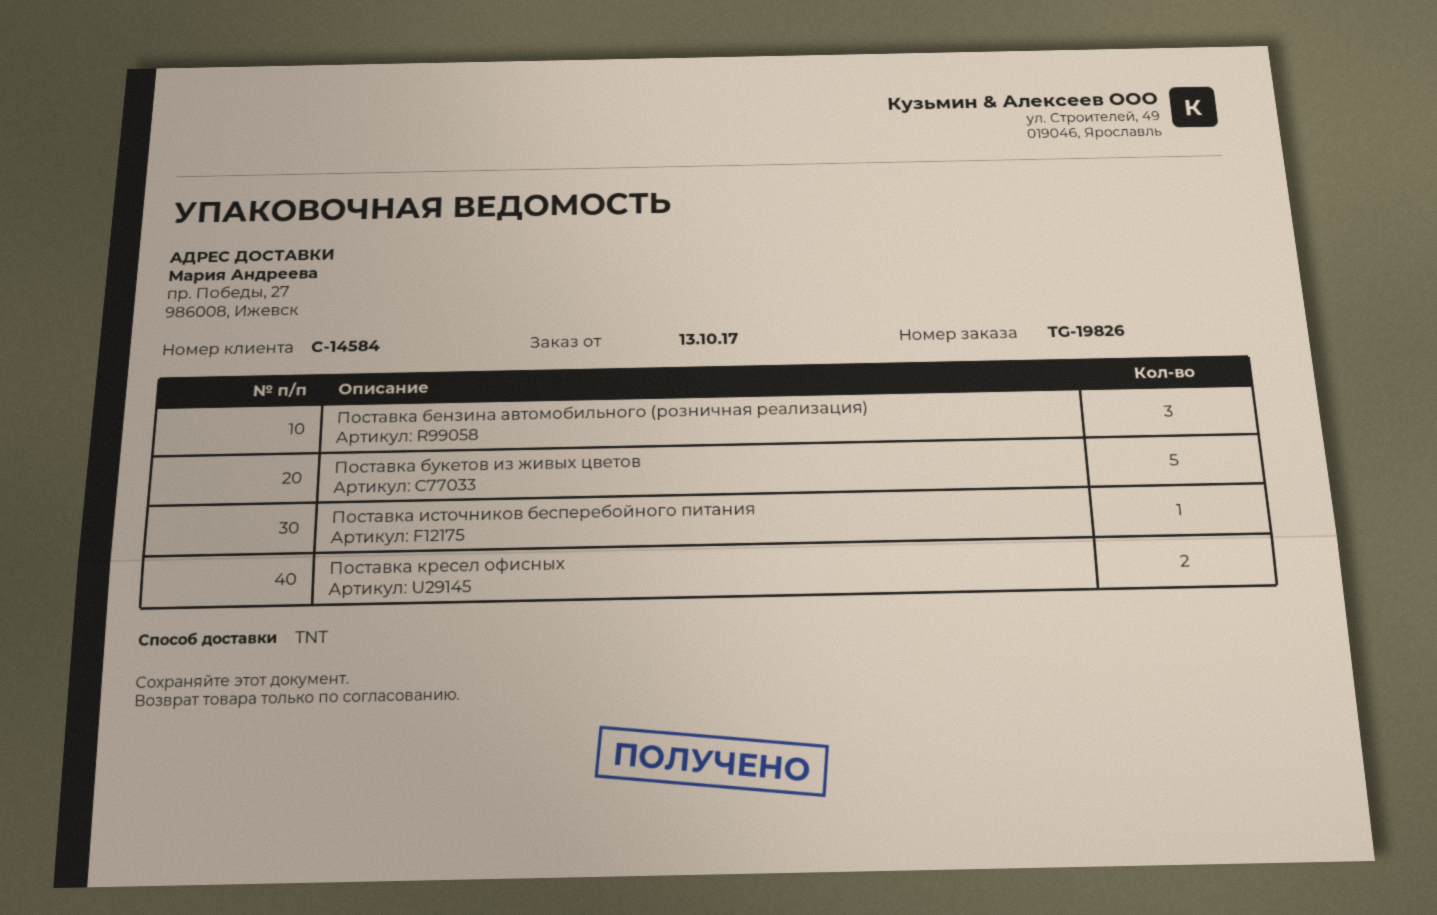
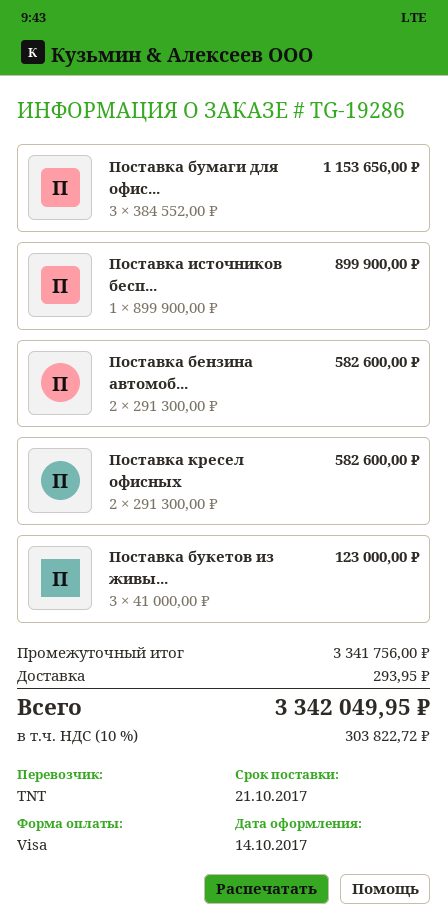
order number: TG-19826 -> TG-19286
order date: 2017-10-13 -> 2017-10-14
Поставка бензина автомобильного (розничная реализация): 3 -> 2
Поставка букетов из живых цветов: 5 -> 3
Поставка бумаги для офис...: none -> 3

